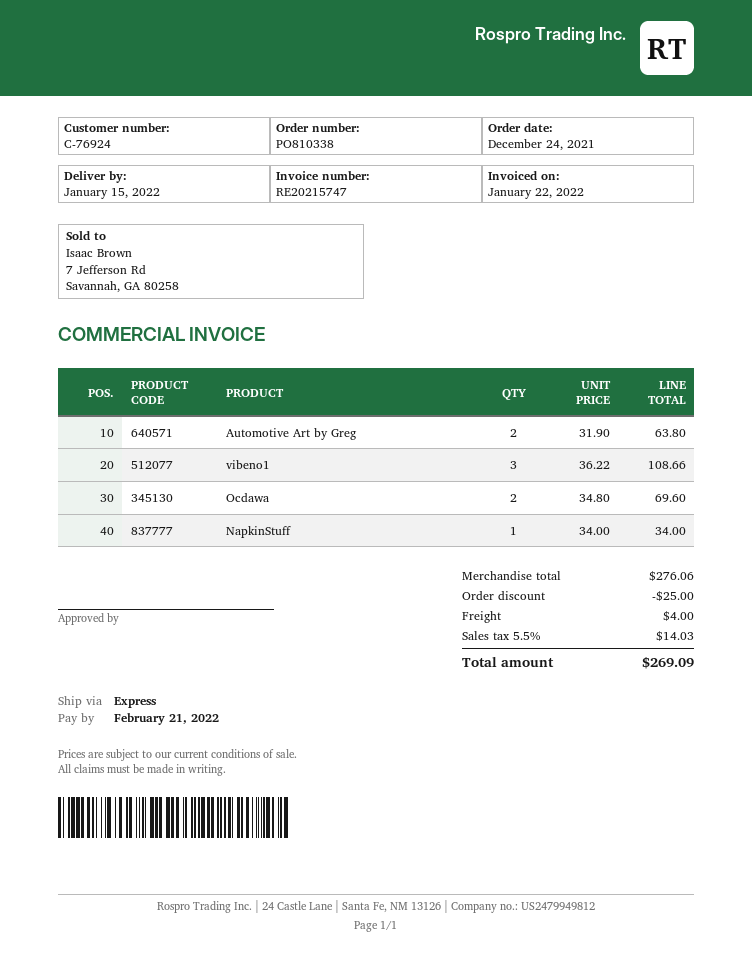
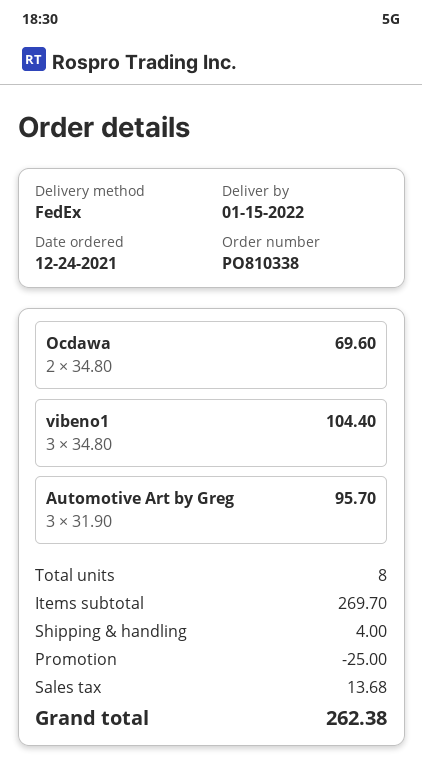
shipping method: express -> FedEx
Automotive Art by Greg: 2 x 31.90 = 63.80 -> 3 x 31.90 = 95.70
vibeno1: 3 x 36.22 = 108.66 -> 3 x 34.80 = 104.40
NapkinStuff: 1 x 34.00 = 34.00 -> none
subtotal: 276.06 -> 269.70
tax: 14.03 -> 13.68
total: 269.09 -> 262.38

